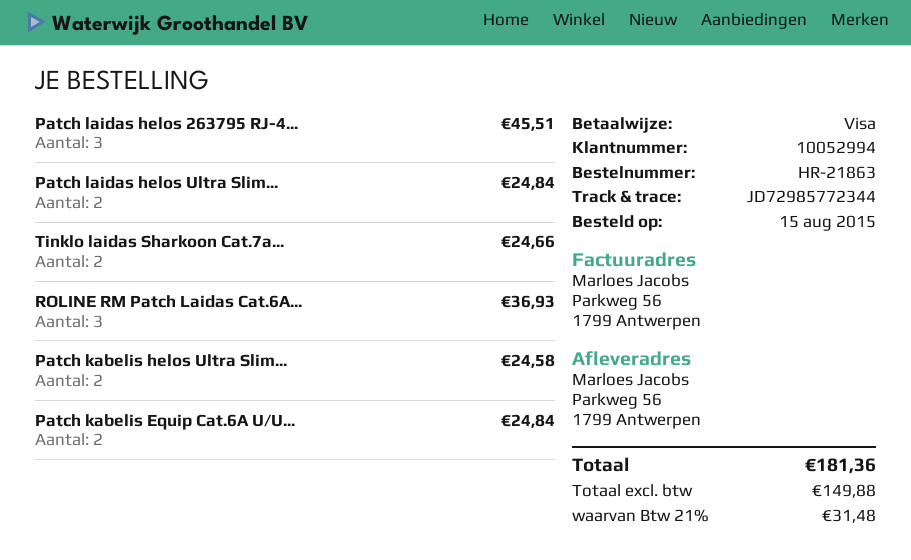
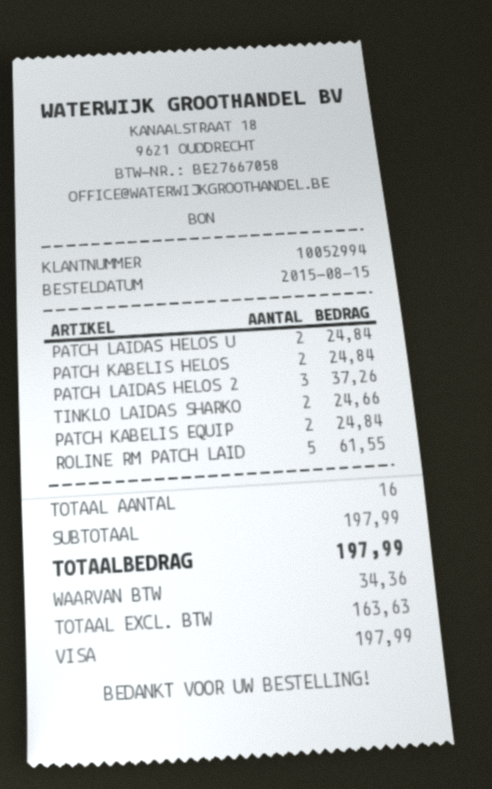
Patch laidas helos 263795 RJ-4...: 3 for 45.51 -> 3 for 37.26
ROLINE RM Patch Laidas Cat.6A...: 3 for 36.93 -> 5 for 61.55
Patch kabelis helos Ultra Slim...: 2 for 24.58 -> 2 for 24.84
net: 149.88 -> 163.63
tax: 31.48 -> 34.36
total: 181.36 -> 197.99

